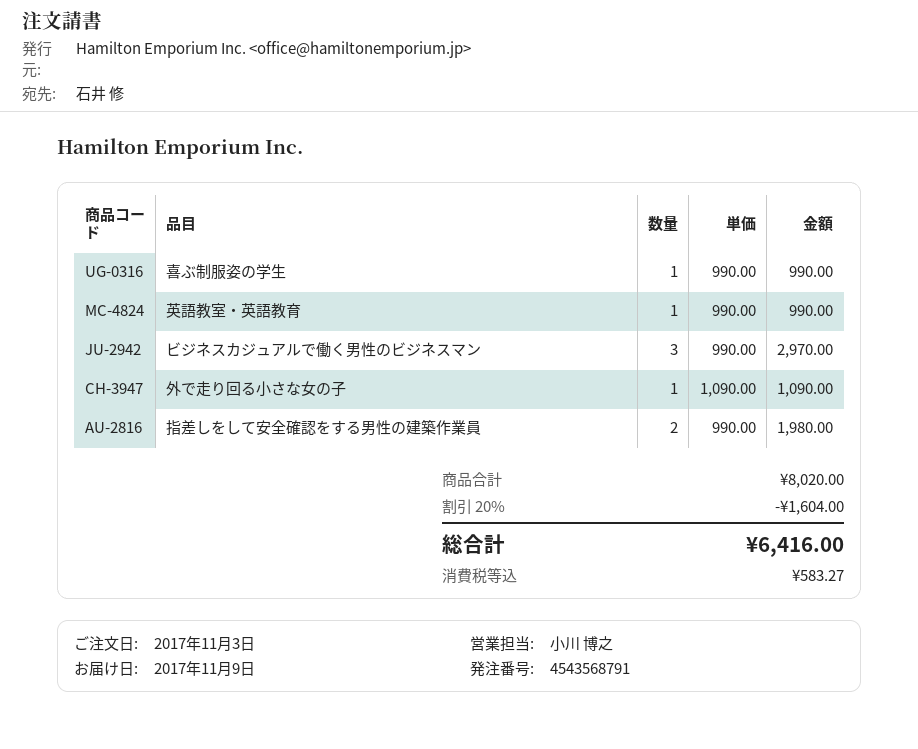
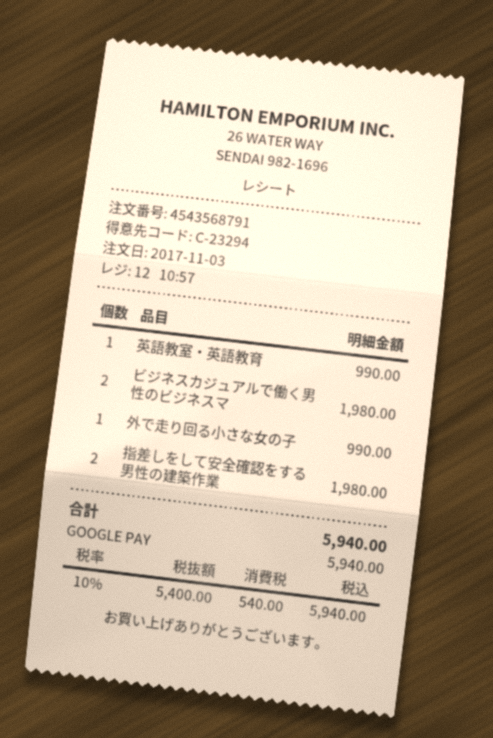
喜ぶ制服姿の学生: 1 for 990.00 -> none
ビジネスカジュアルで働く男性のビジネスマン: 3 for 2970.00 -> 2 for 1980.00
外で走り回る小さな女の子: 1 for 1090.00 -> 1 for 990.00
discount: 20% = 1604.00 -> none
tax: 583.27 -> 540.00
total: 6416.00 -> 5940.00

